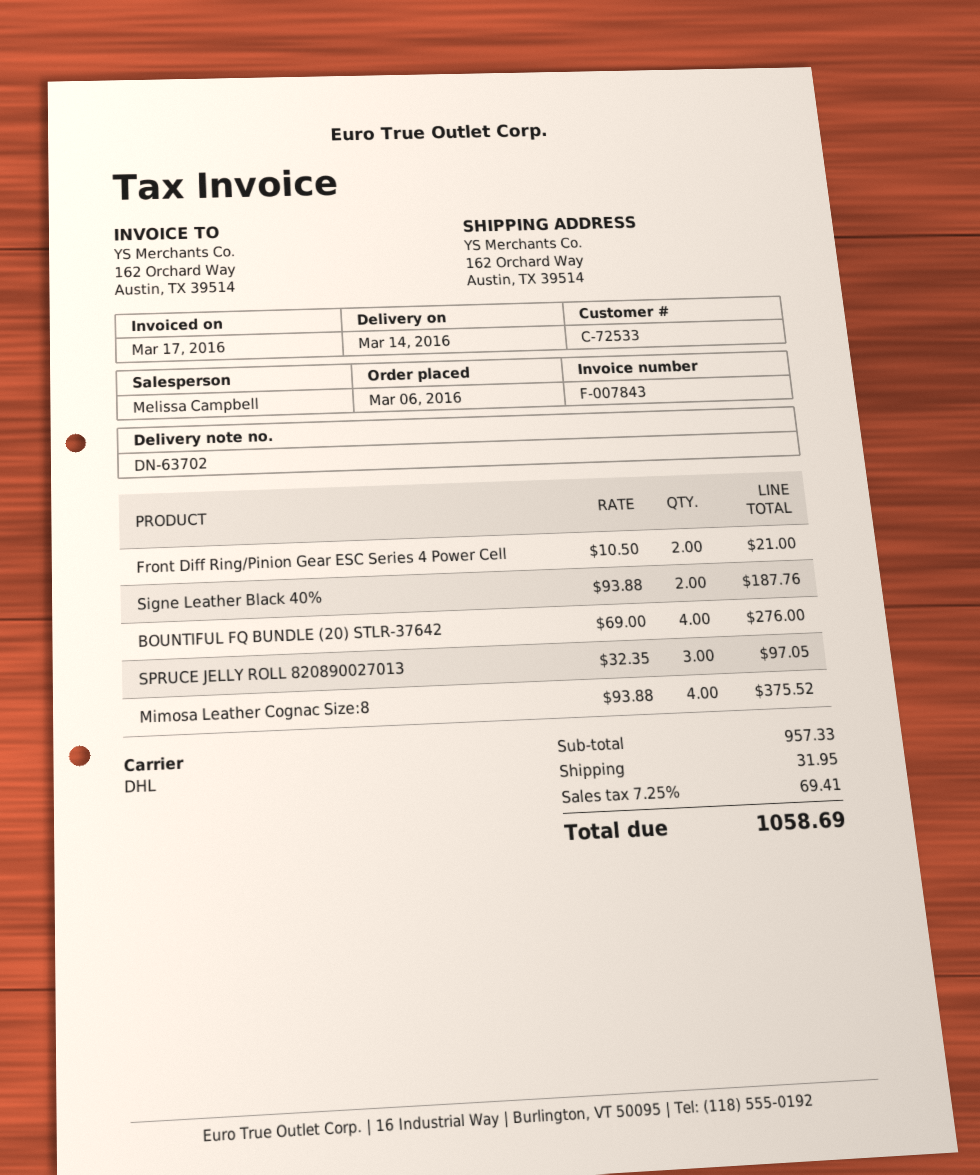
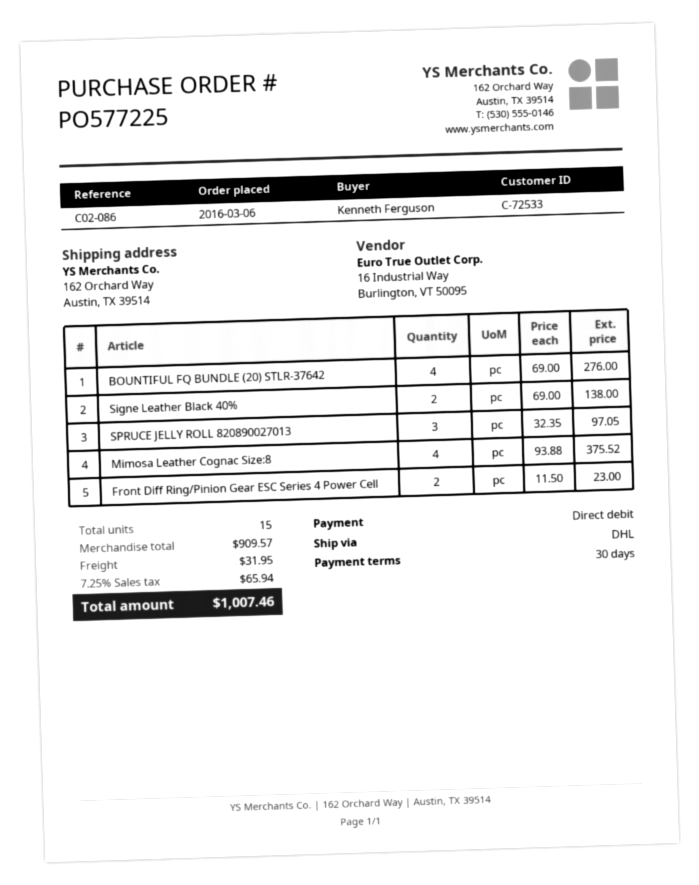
Front Diff Ring/Pinion Gear ESC Series 4 Power Cell: 2 x 10.50 = 21.00 -> 2 x 11.50 = 23.00
Signe Leather Black 40%: 2 x 93.88 = 187.76 -> 2 x 69.00 = 138.00
subtotal: 957.33 -> 909.57
tax: 7.25% = 69.41 -> 7.25% = 65.94
total: 1058.69 -> 1007.46

